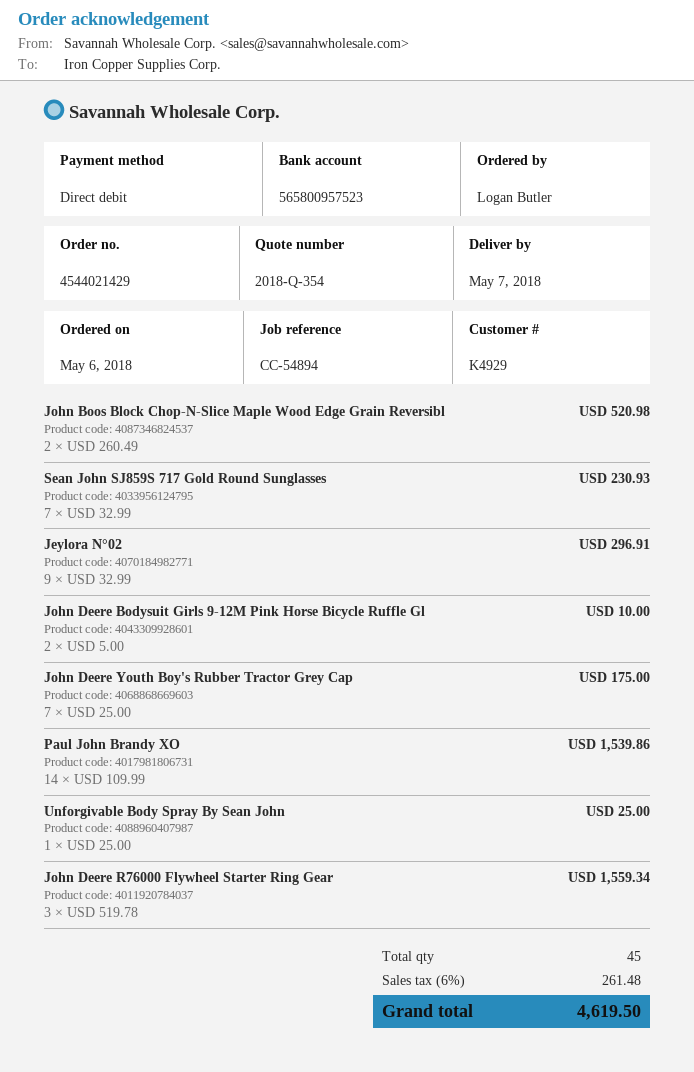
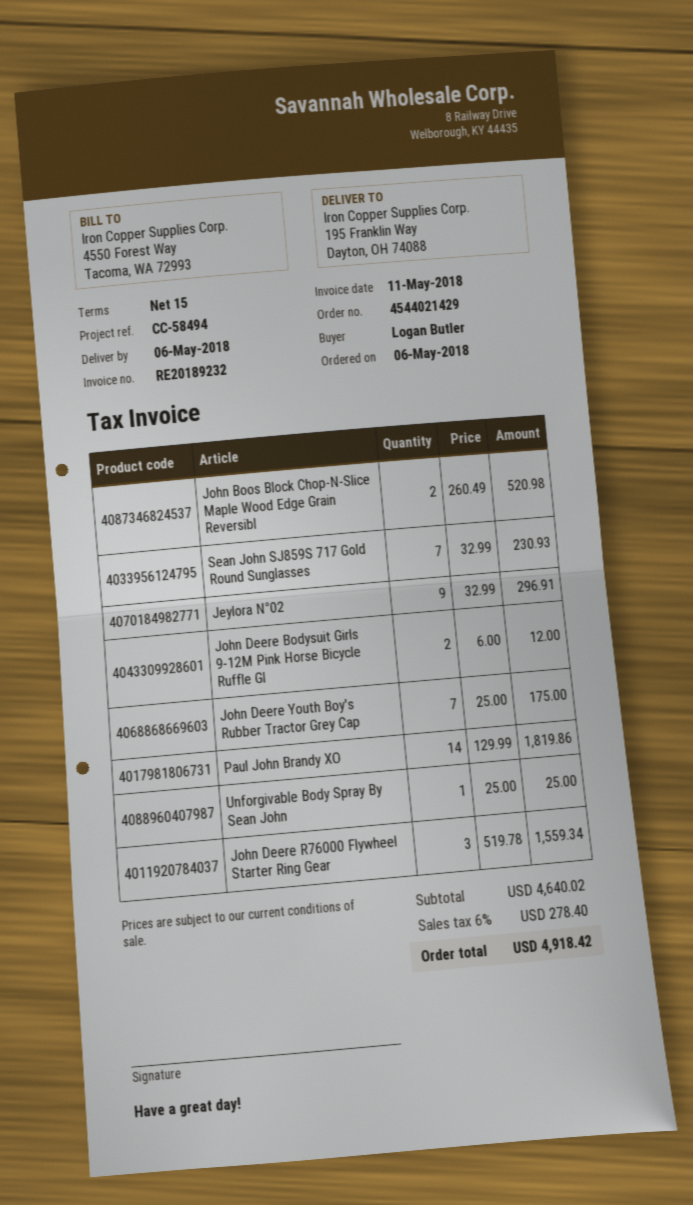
delivery date: 2018-05-07 -> 2018-05-06
reference: CC-54894 -> CC-58494
John Deere Bodysuit Girls 9-12M Pink Horse Bicycle Ruffle Gl: 2 x 5.00 = 10.00 -> 2 x 6.00 = 12.00
Paul John Brandy XO: 14 x 109.99 = 1539.86 -> 14 x 129.99 = 1819.86
tax: 6% = 261.48 -> 6% = 278.40
total: 4619.50 -> 4918.42

